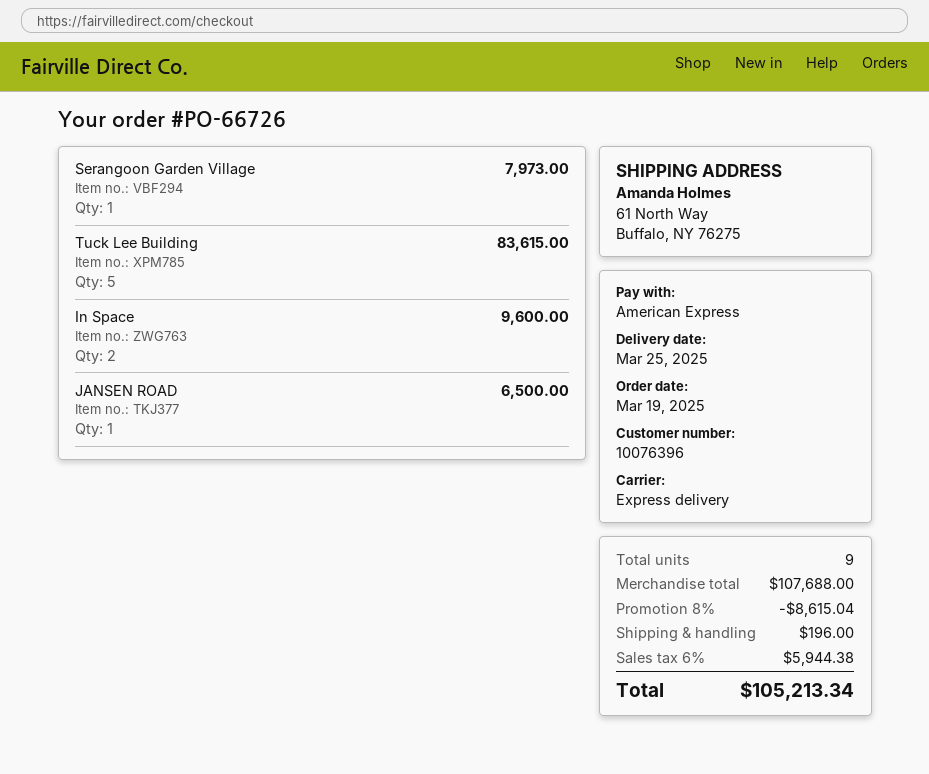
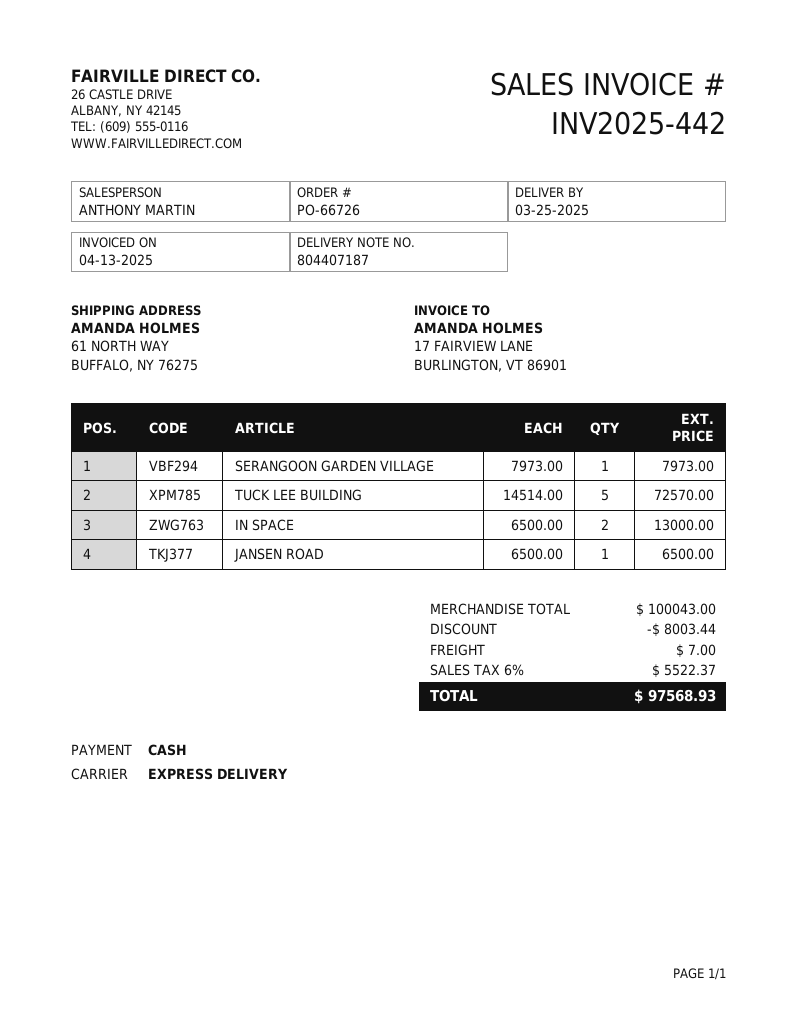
payment method: American Express -> cash
Tuck Lee Building: 5 for 83615.00 -> 5 for 72570.00
In Space: 2 for 9600.00 -> 2 for 13000.00
subtotal: 107688.00 -> 100043.00
discount: 8615.04 -> 8003.44
shipping: 196.00 -> 7.00
tax: 6% = 5944.38 -> 6% = 5522.37
total: 105213.34 -> 97568.93

